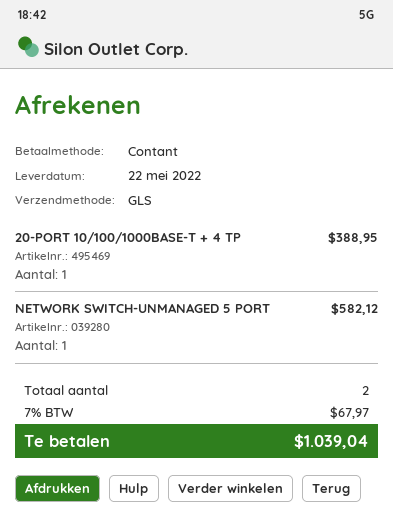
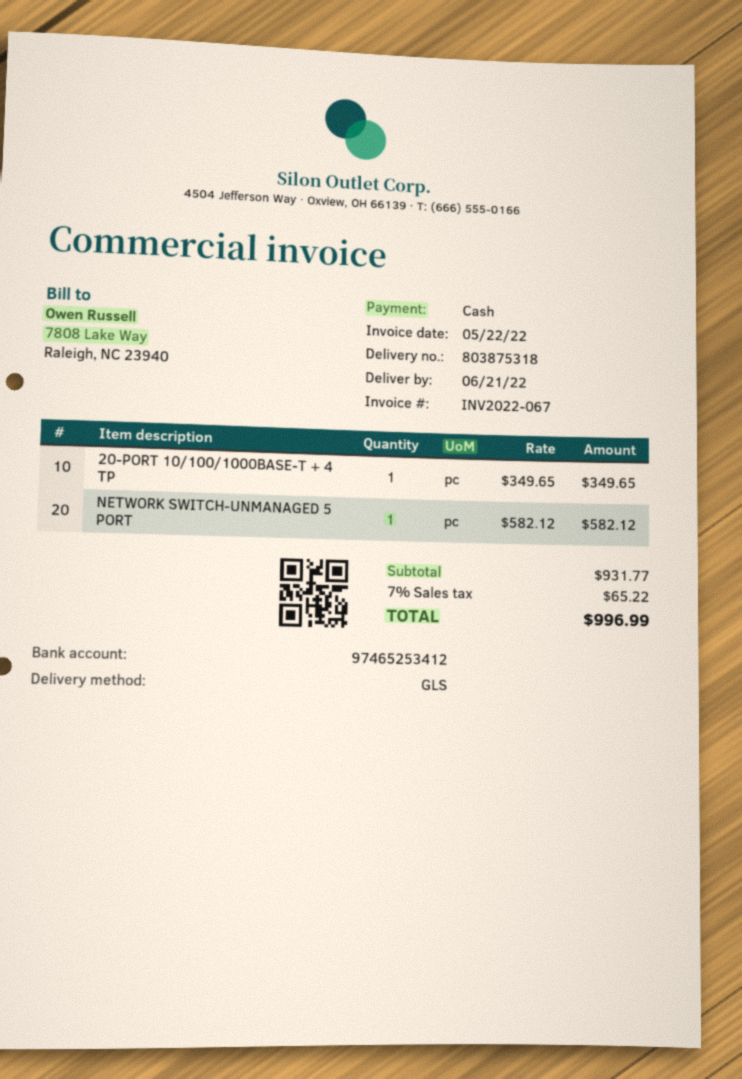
delivery date: 2022-05-22 -> 2022-06-21
20-PORT 10/100/1000BASE-T + 4 TP: 1 for 388.95 -> 1 for 349.65
tax: 7% = 67.97 -> 7% = 65.22
total: 1039.04 -> 996.99

